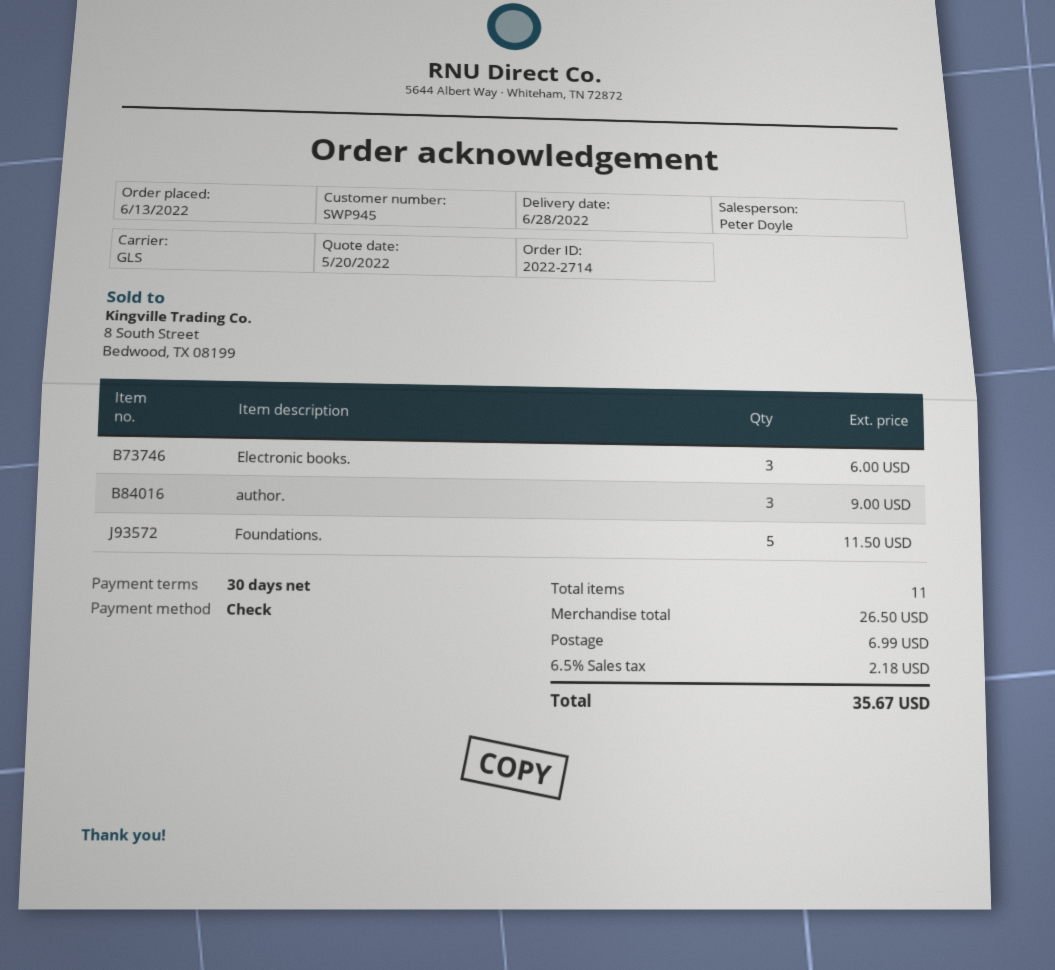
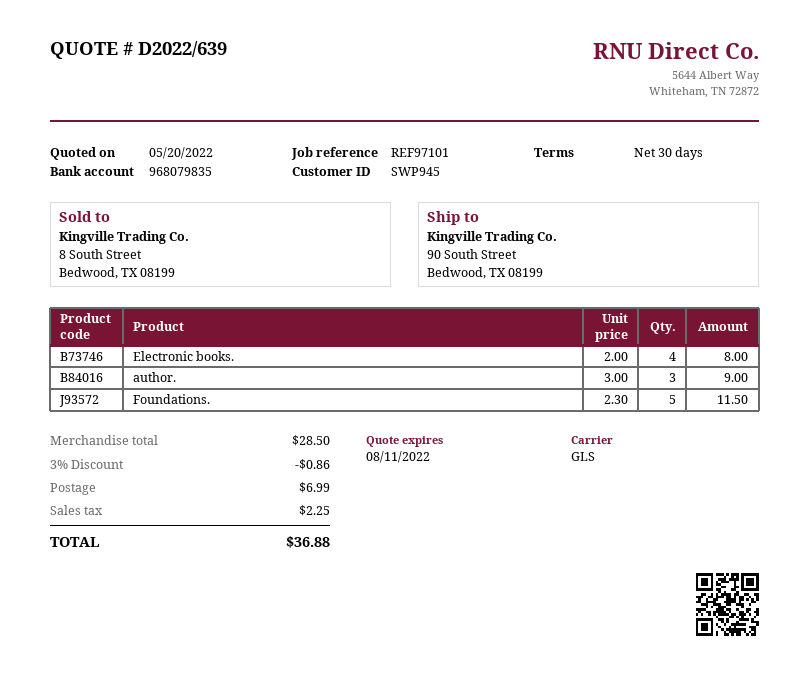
Electronic books.: 3 for 6.00 -> 4 for 8.00
subtotal: 26.50 -> 28.50
discount: none -> 3% = 0.86
tax: 2.18 -> 2.25
total: 35.67 -> 36.88

